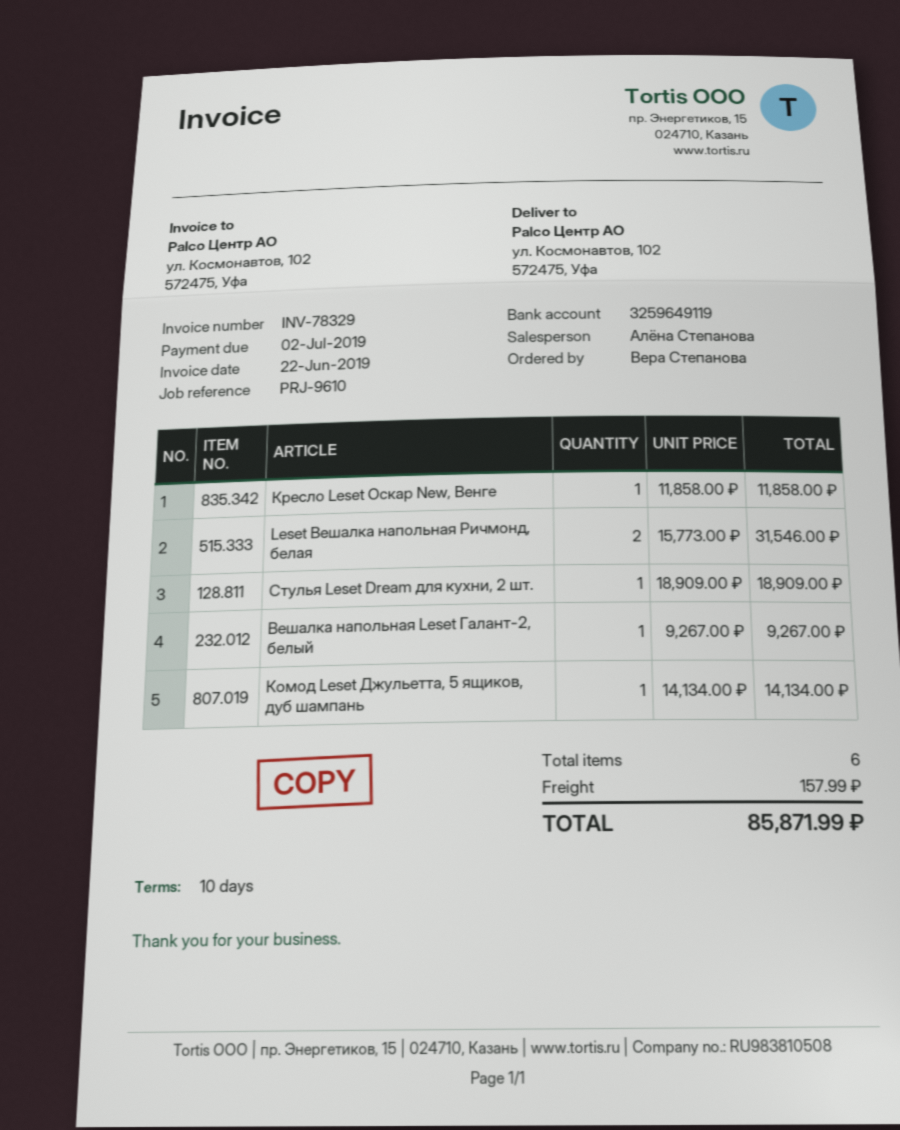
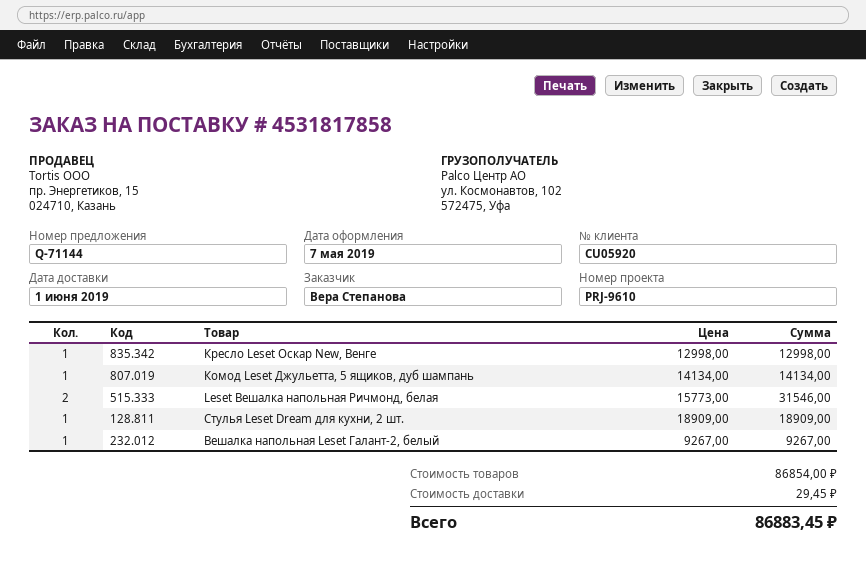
Кресло Leset Оскар New, Венге: 1 x 11858.00 = 11858.00 -> 1 x 12998.00 = 12998.00
shipping: 157.99 -> 29.45
total: 85871.99 -> 86883.45

